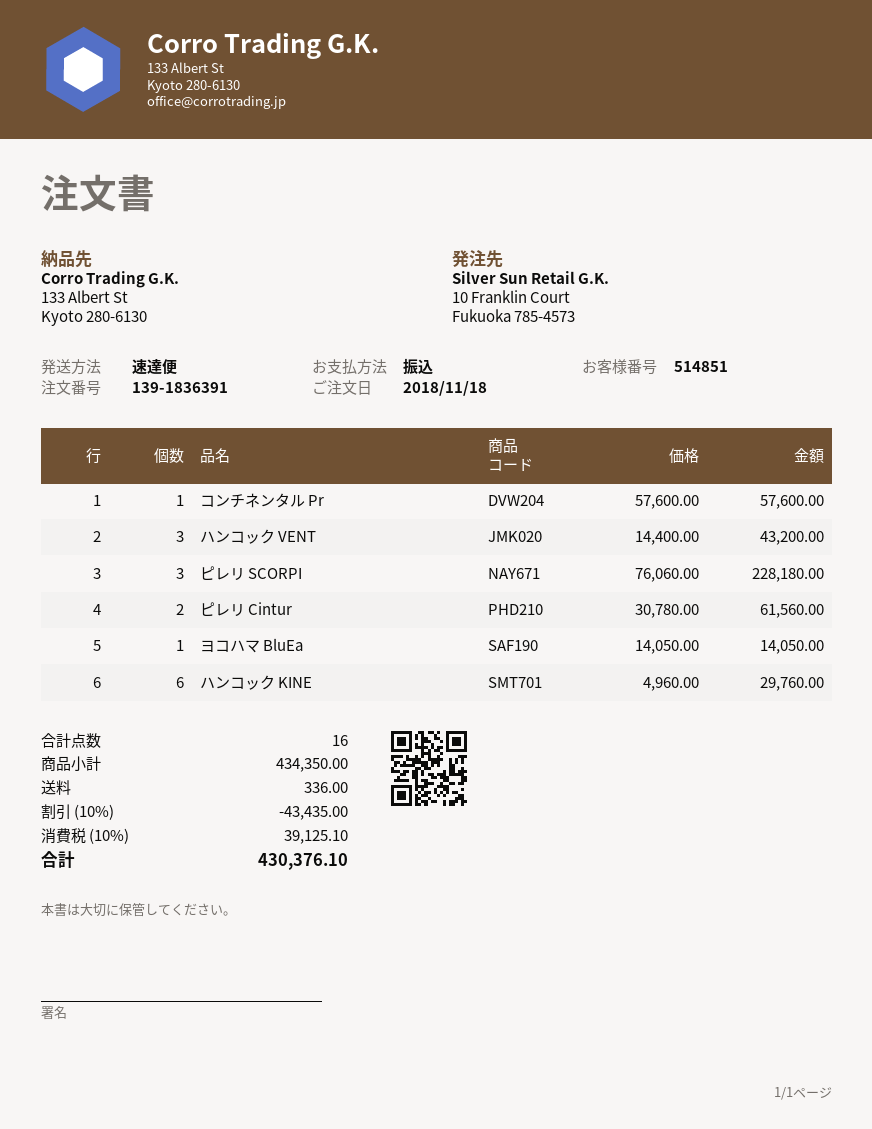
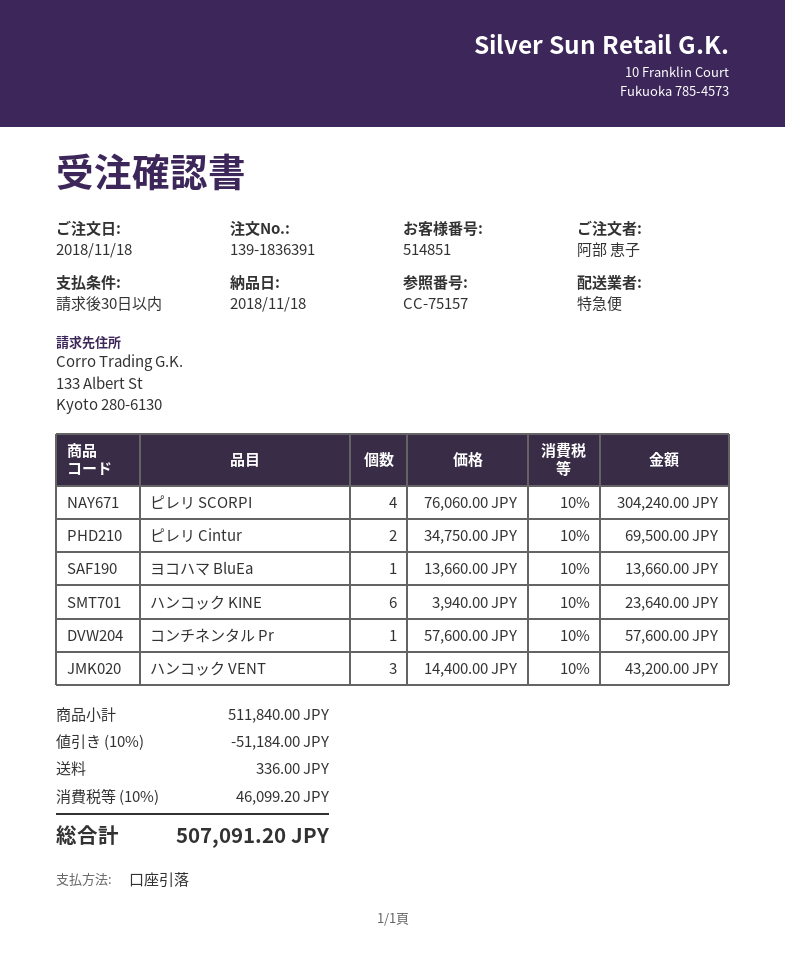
payment method: bank transfer -> direct debit
ピレリ SCORPI: 3 x 76060.00 = 228180.00 -> 4 x 76060.00 = 304240.00
ピレリ Cintur: 2 x 30780.00 = 61560.00 -> 2 x 34750.00 = 69500.00
ヨコハマ BluEa: 1 x 14050.00 = 14050.00 -> 1 x 13660.00 = 13660.00
ハンコック KINE: 6 x 4960.00 = 29760.00 -> 6 x 3940.00 = 23640.00
subtotal: 434350.00 -> 511840.00
discount: 10% = 43435.00 -> 10% = 51184.00
tax: 10% = 39125.10 -> 10% = 46099.20
total: 430376.10 -> 507091.20

